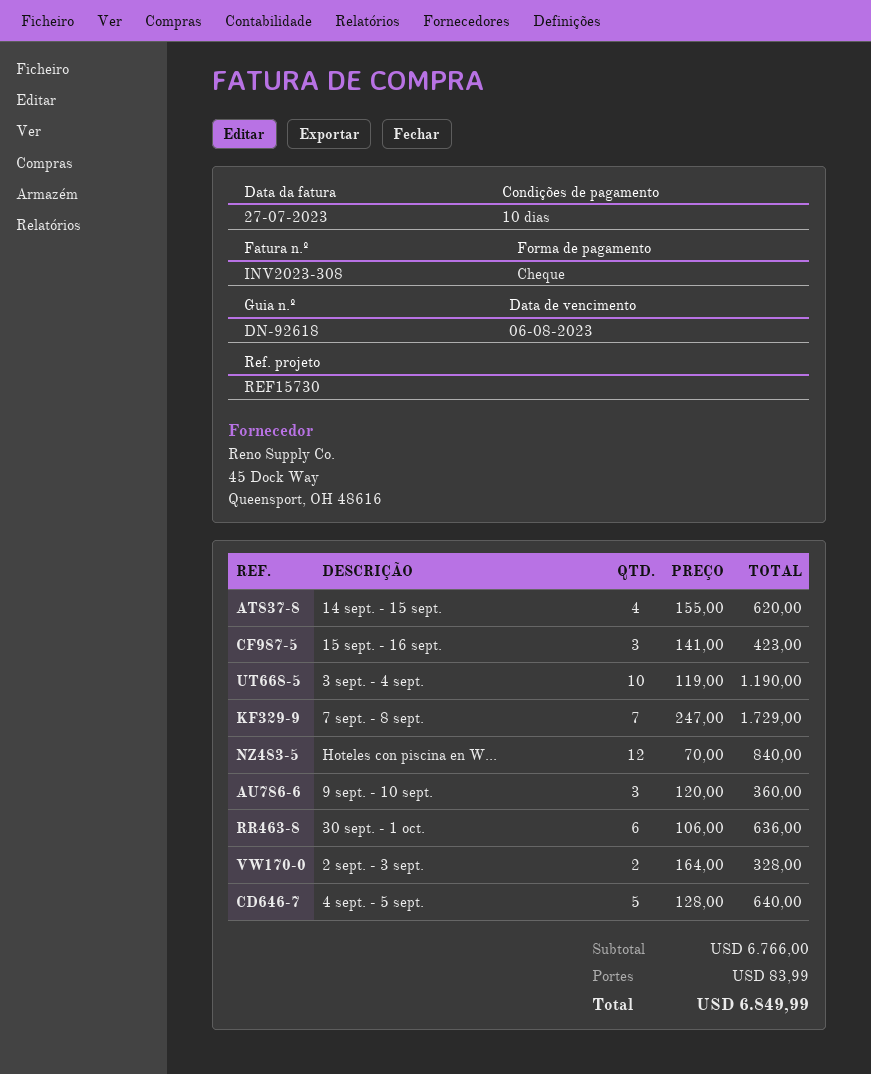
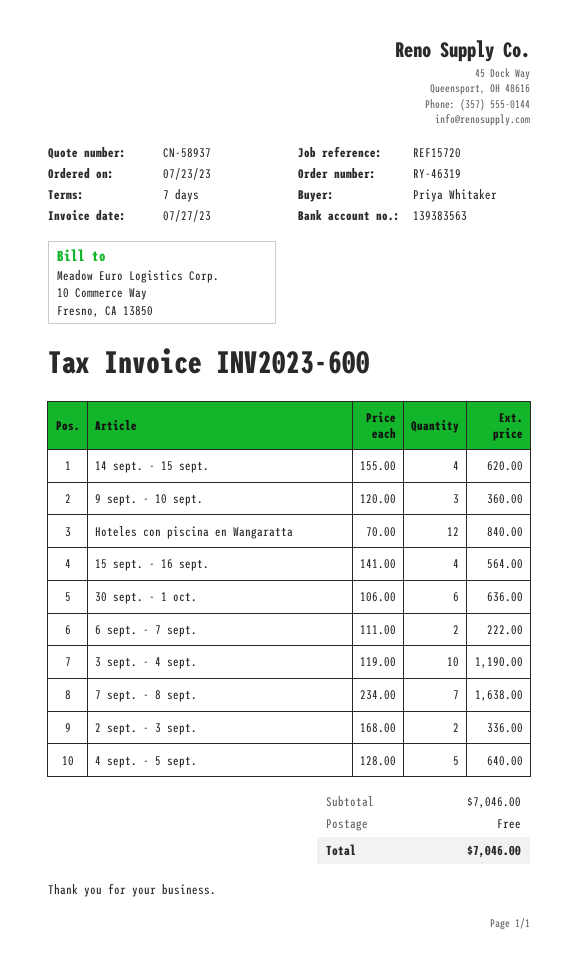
invoice number: INV2023-308 -> INV2023-600
payment terms: 10 days -> 7 days
reference: REF15730 -> REF15720
15 sept. - 16 sept.: 3 x 141.00 = 423.00 -> 4 x 141.00 = 564.00
7 sept. - 8 sept.: 7 x 247.00 = 1729.00 -> 7 x 234.00 = 1638.00
2 sept. - 3 sept.: 2 x 164.00 = 328.00 -> 2 x 168.00 = 336.00
6 sept. - 7 sept.: none -> 2 x 111.00 = 222.00
subtotal: 6766.00 -> 7046.00
shipping: 83.99 -> 0.00
total: 6849.99 -> 7046.00

